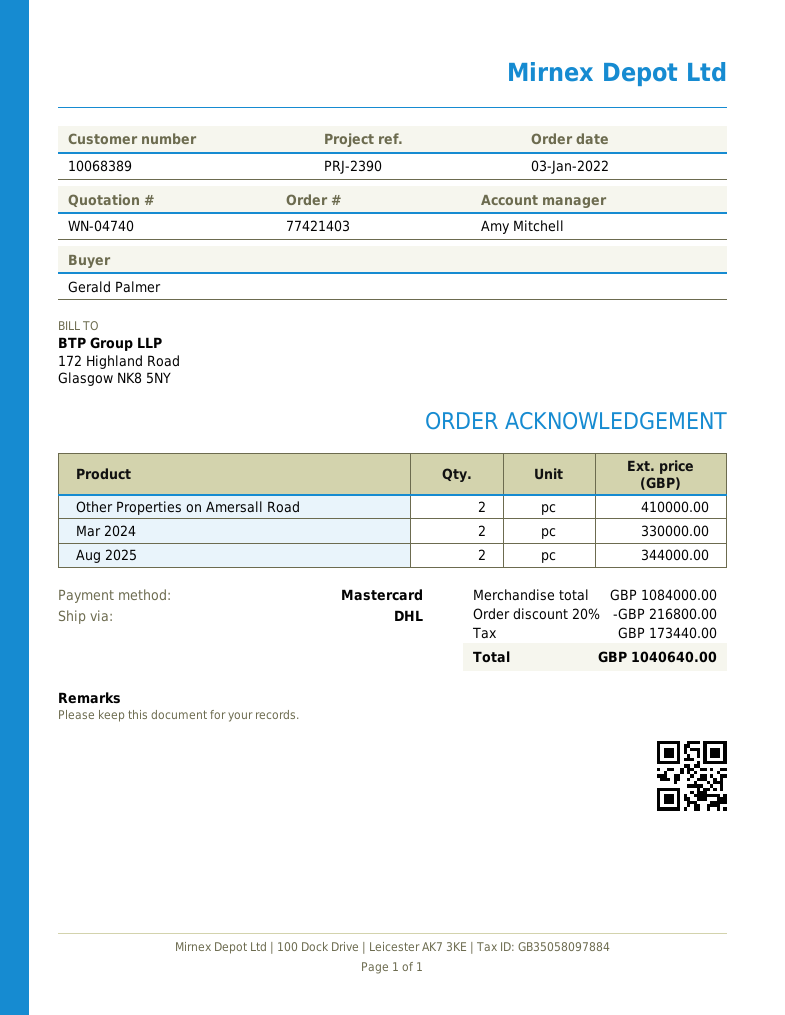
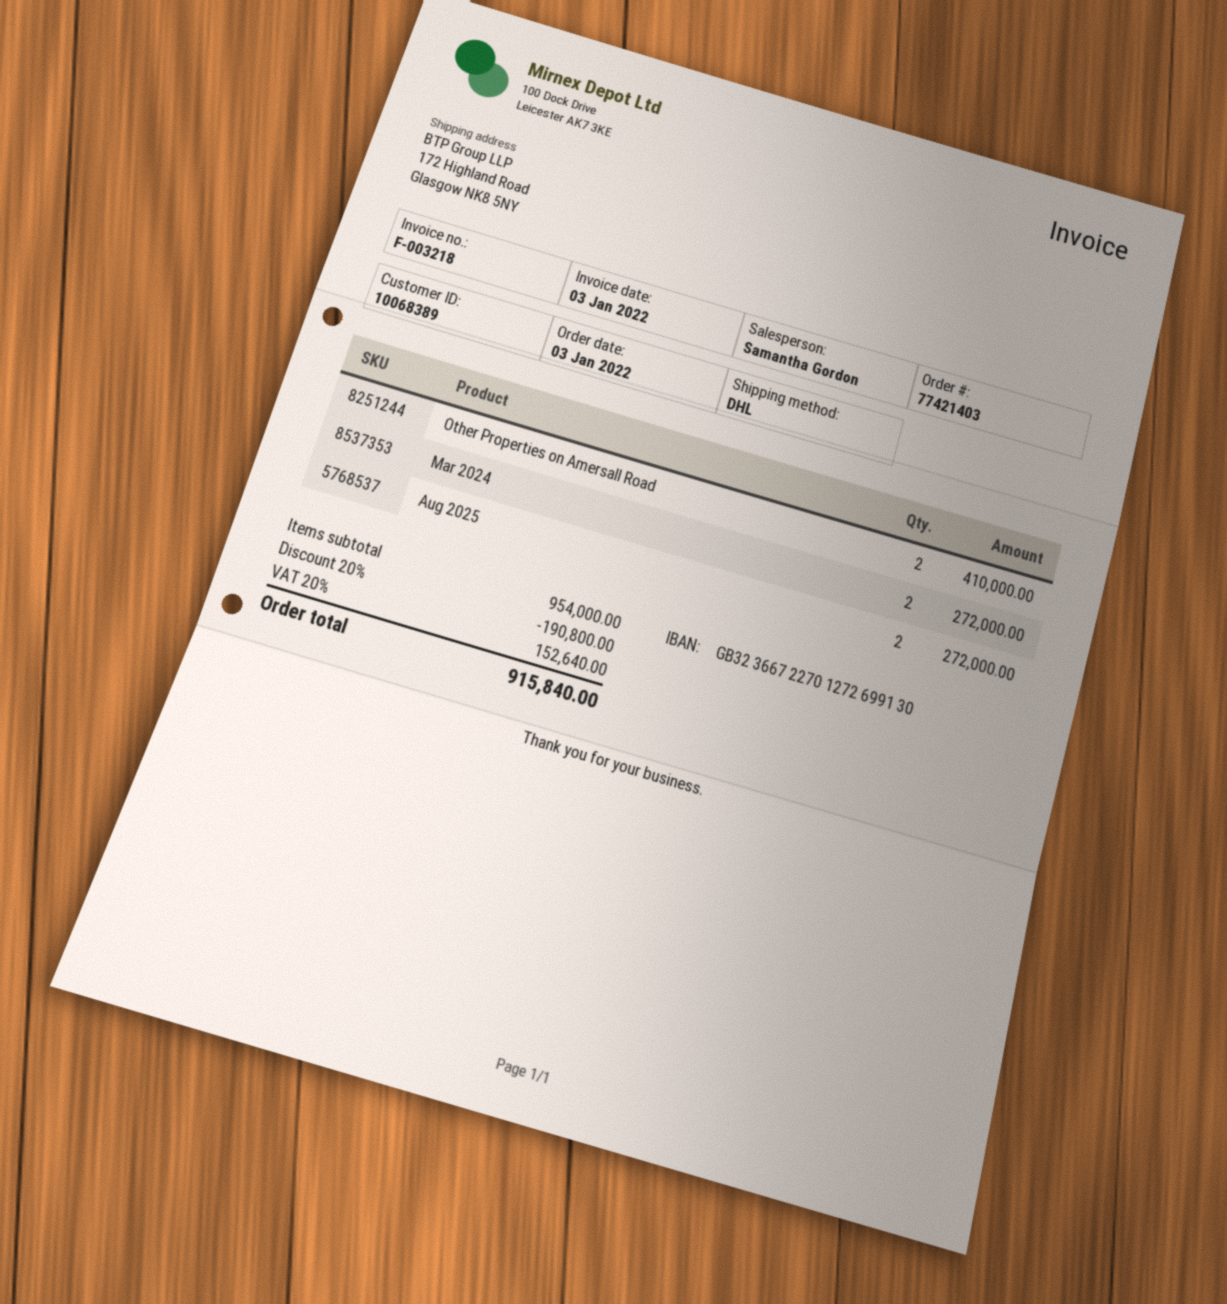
sales rep: Amy Mitchell -> Samantha Gordon
Mar 2024: 2 for 330000.00 -> 2 for 272000.00
Aug 2025: 2 for 344000.00 -> 2 for 272000.00
subtotal: 1084000.00 -> 954000.00
discount: 20% = 216800.00 -> 20% = 190800.00
tax: 173440.00 -> 152640.00
total: 1040640.00 -> 915840.00

